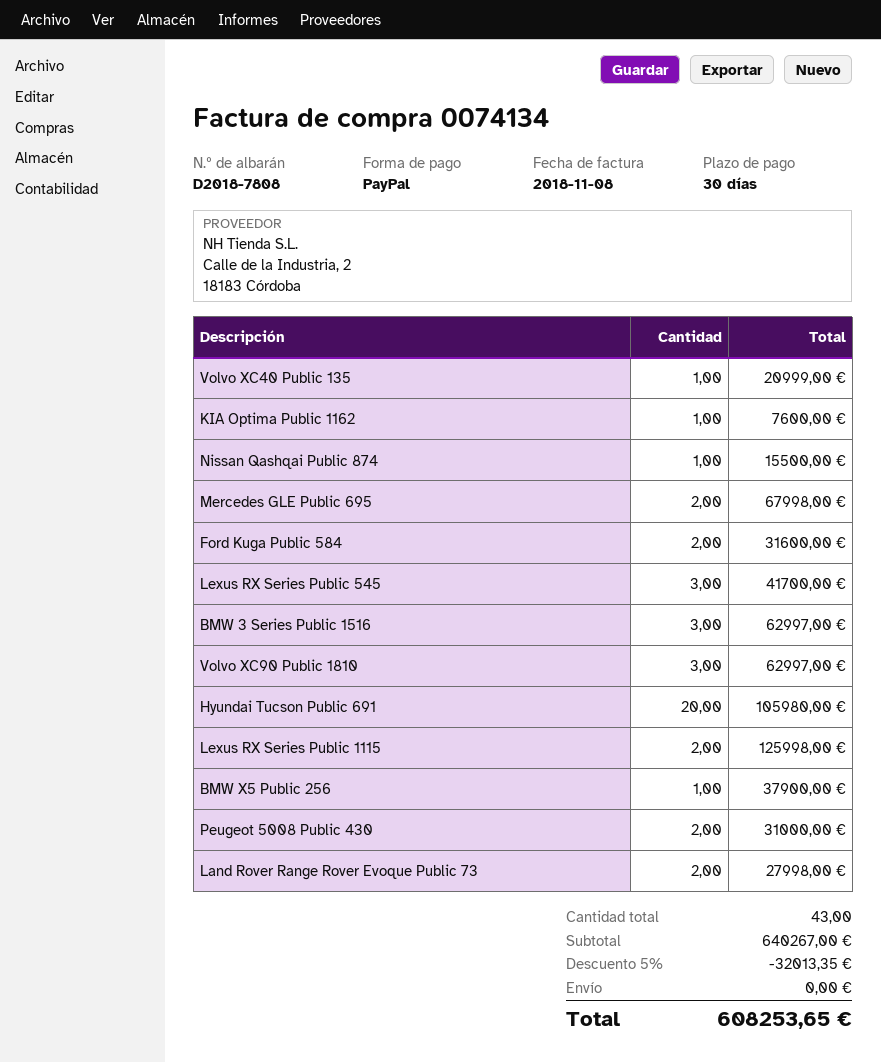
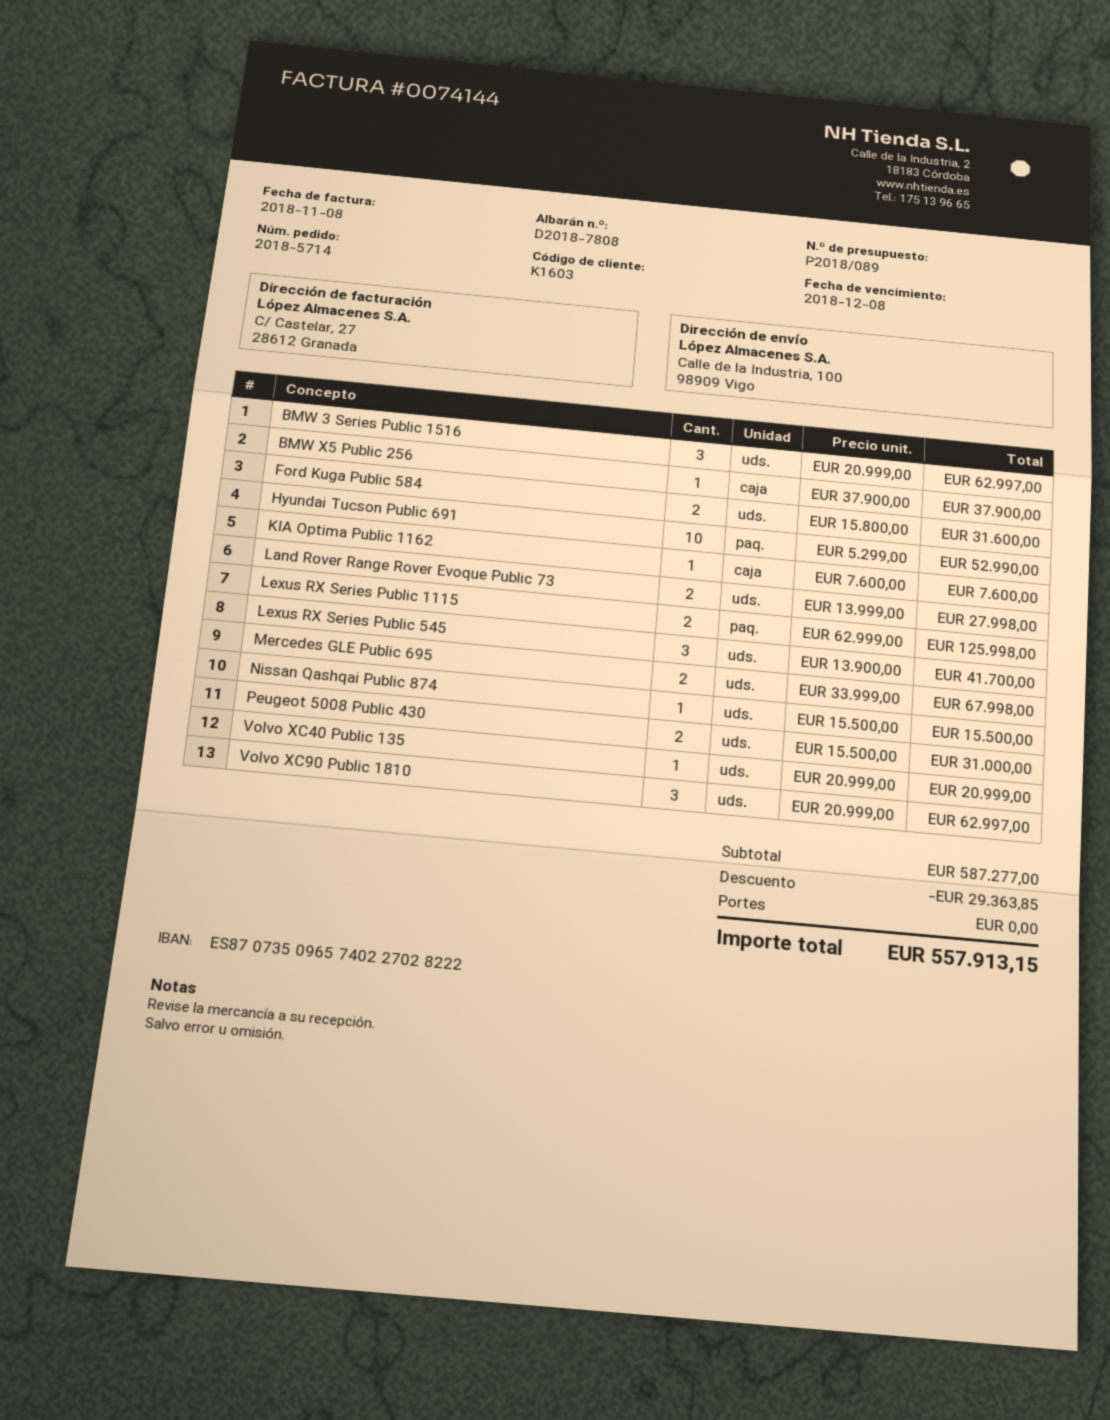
invoice number: 0074134 -> 0074144
Hyundai Tucson Public 691: 20 for 105980.00 -> 10 for 52990.00
subtotal: 640267.00 -> 587277.00
discount: 32013.35 -> 29363.85
total: 608253.65 -> 557913.15

